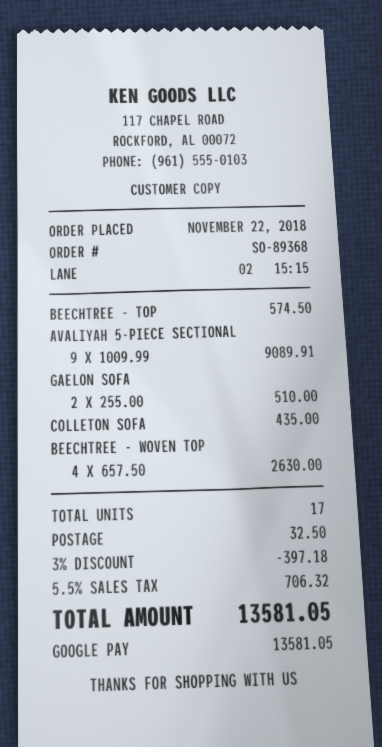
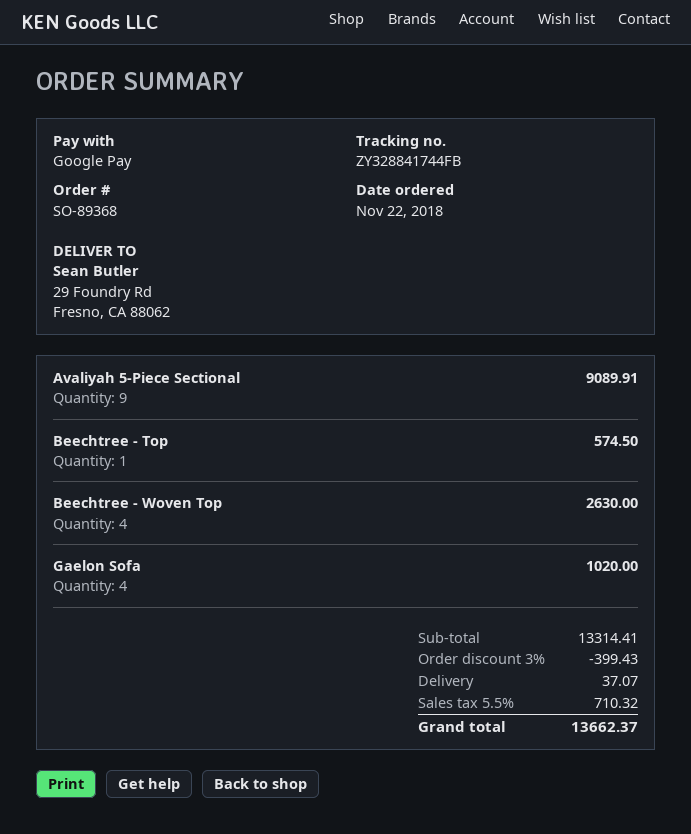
GAELON SOFA: 2 for 510.00 -> 4 for 1020.00
COLLETON SOFA: 1 for 435.00 -> none
discount: 3% = 397.18 -> 3% = 399.43
shipping: 32.50 -> 37.07
tax: 5.5% = 706.32 -> 5.5% = 710.32
total: 13581.05 -> 13662.37

